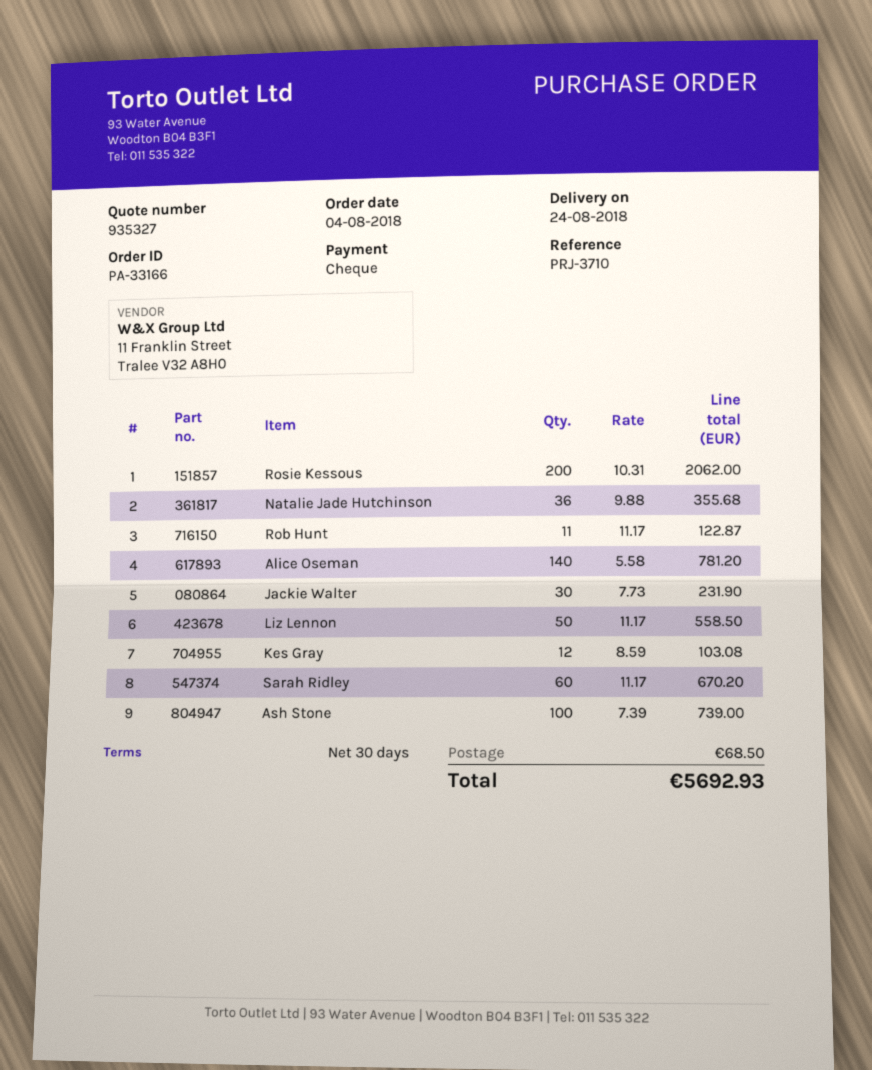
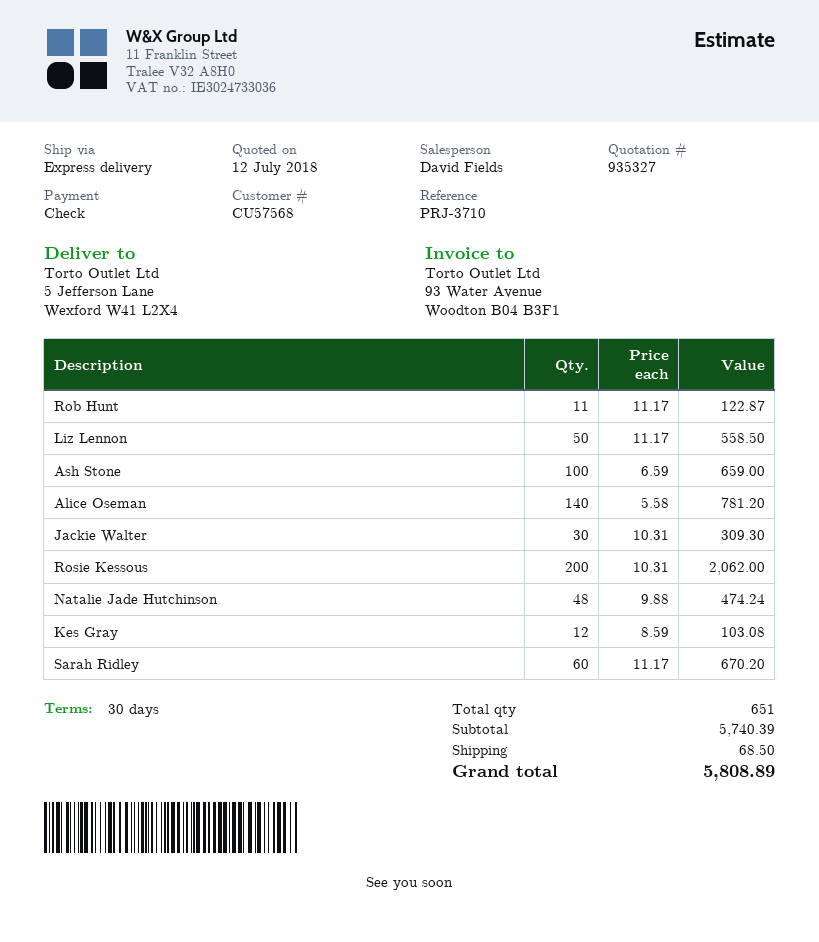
Natalie Jade Hutchinson: 36 x 9.88 = 355.68 -> 48 x 9.88 = 474.24
Jackie Walter: 30 x 7.73 = 231.90 -> 30 x 10.31 = 309.30
Ash Stone: 100 x 7.39 = 739.00 -> 100 x 6.59 = 659.00
total: 5692.93 -> 5808.89

